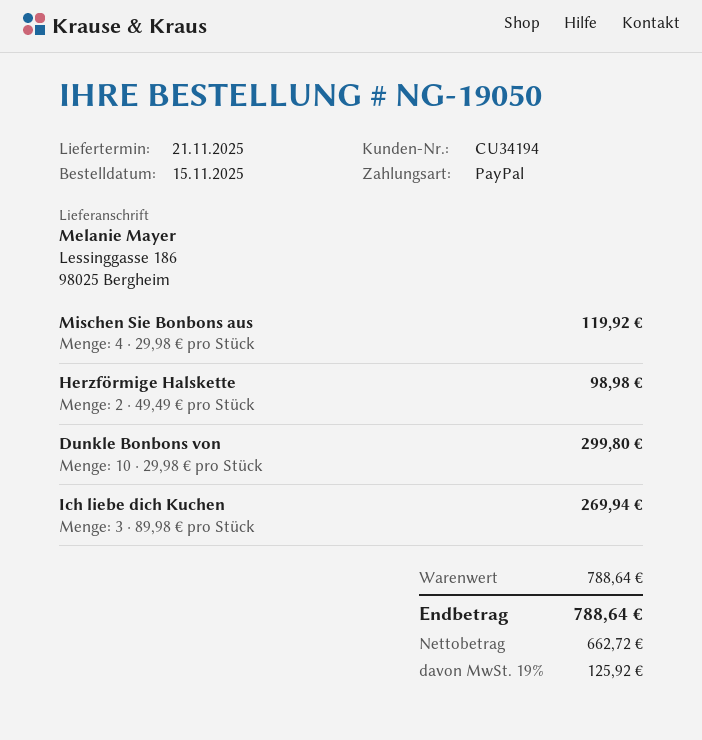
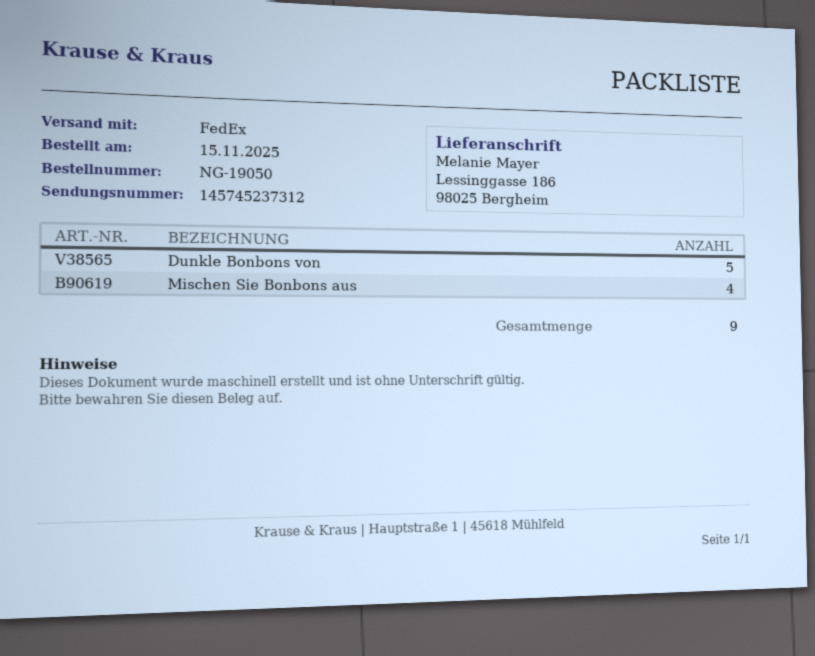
Herzförmige Halskette: 2 -> none
Dunkle Bonbons von: 10 -> 5
Ich liebe dich Kuchen: 3 -> none

